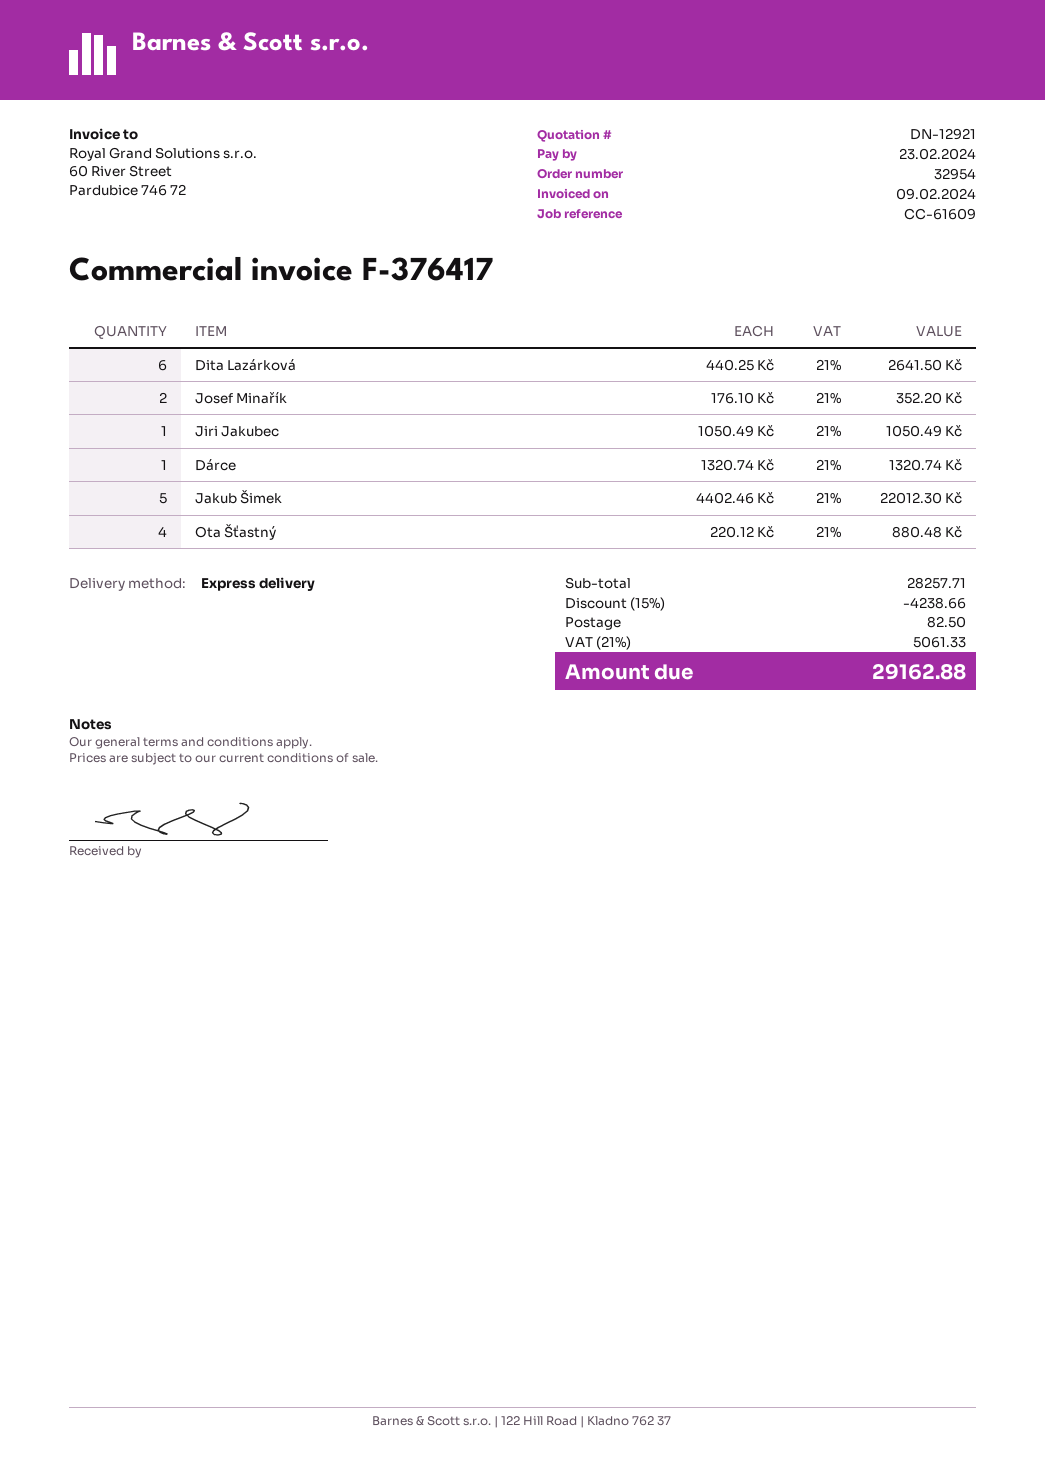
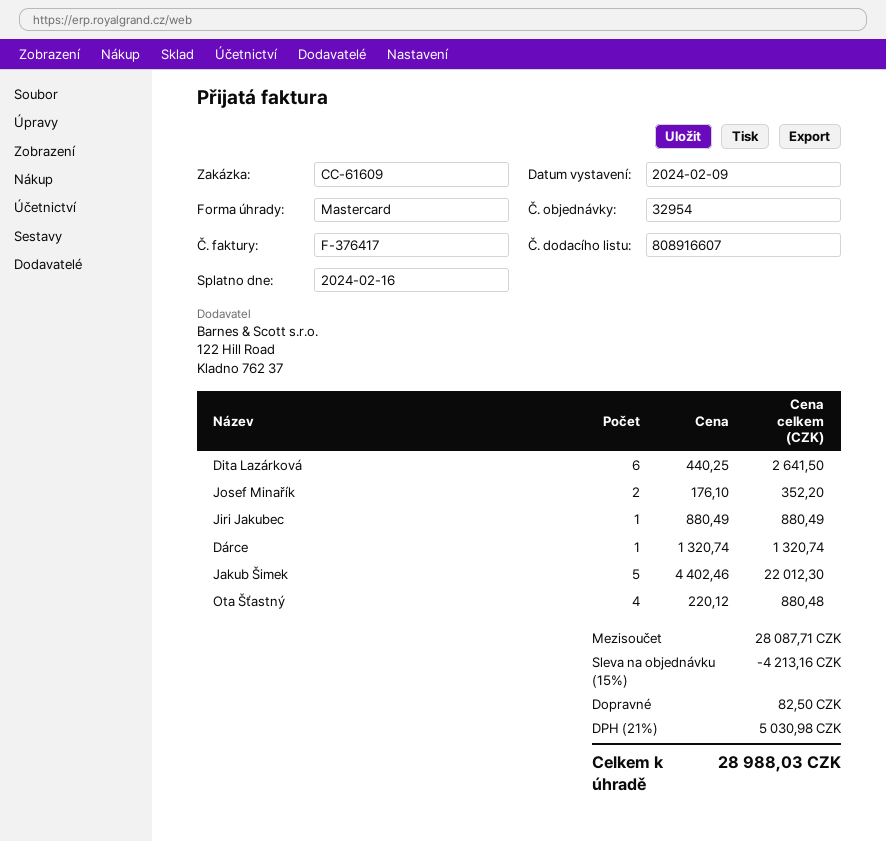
due date: 2024-02-23 -> 2024-02-16
Jiri Jakubec: 1 x 1050.49 = 1050.49 -> 1 x 880.49 = 880.49
subtotal: 28257.71 -> 28087.71
discount: 15% = 4238.66 -> 15% = 4213.16
tax: 21% = 5061.33 -> 21% = 5030.98
total: 29162.88 -> 28988.03

